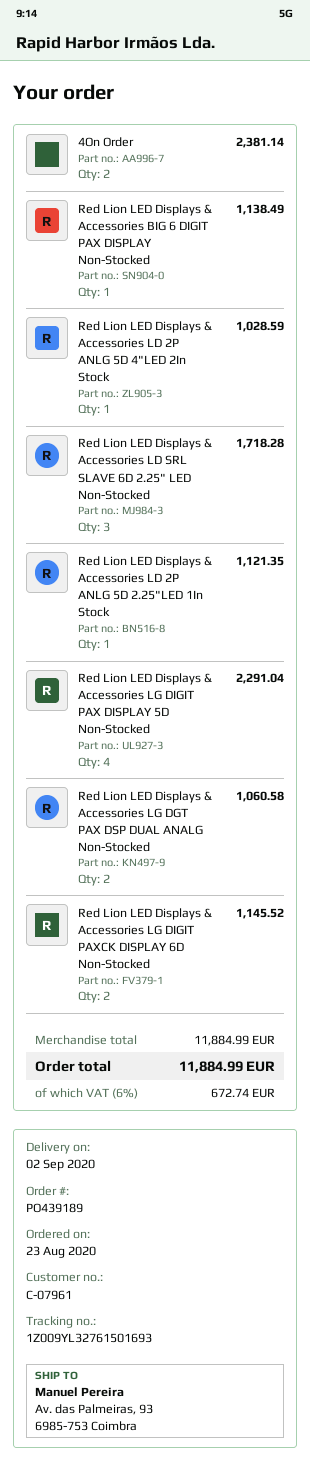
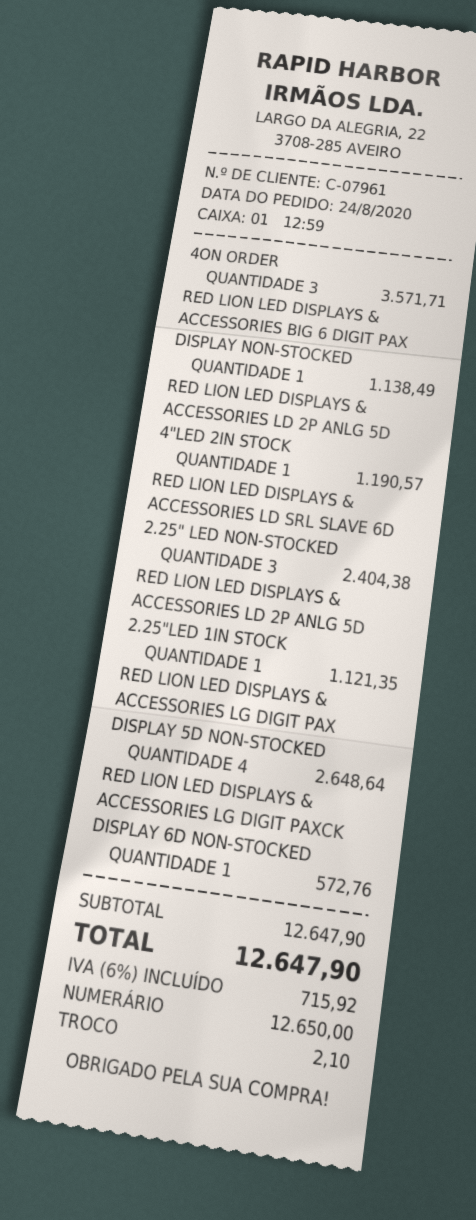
order date: 2020-08-23 -> 2020-08-24
4On Order: 2 for 2381.14 -> 3 for 3571.71
Red Lion LED Displays & Accessories LD 2P ANLG 5D 4"LED 2In Stock: 1 for 1028.59 -> 1 for 1190.57
Red Lion LED Displays & Accessories LD SRL SLAVE 6D 2.25" LED Non-Stocked: 3 for 1718.28 -> 3 for 2404.38
Red Lion LED Displays & Accessories LG DIGIT PAX DISPLAY 5D Non-Stocked: 4 for 2291.04 -> 4 for 2648.64
Red Lion LED Displays & Accessories LG DGT PAX DSP DUAL ANALG Non-Stocked: 2 for 1060.58 -> none
Red Lion LED Displays & Accessories LG DIGIT PAXCK DISPLAY 6D Non-Stocked: 2 for 1145.52 -> 1 for 572.76
subtotal: 11884.99 -> 12647.90
tax: 6% = 672.74 -> 6% = 715.92
total: 11884.99 -> 12647.90

